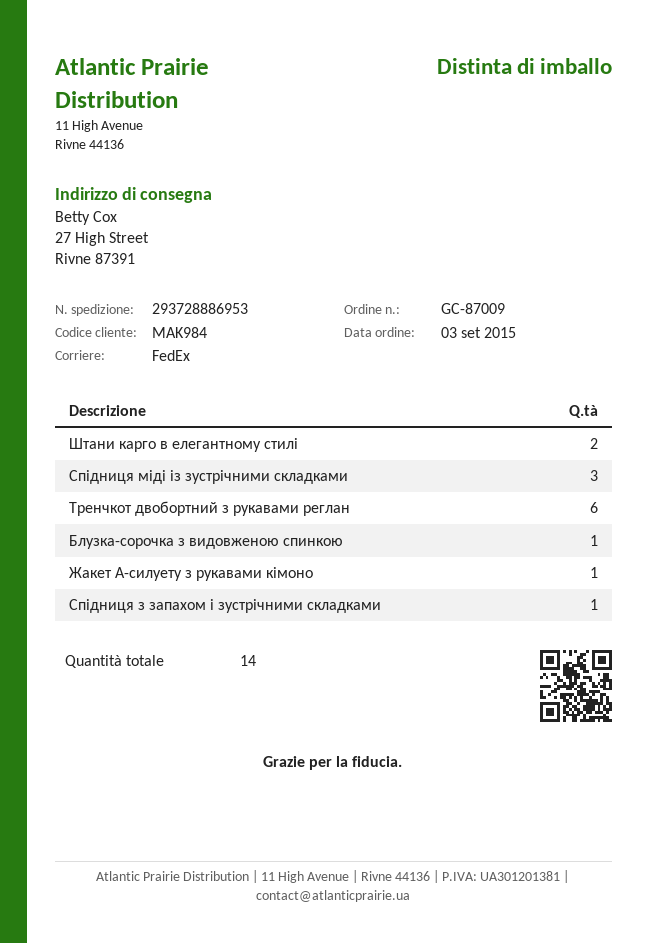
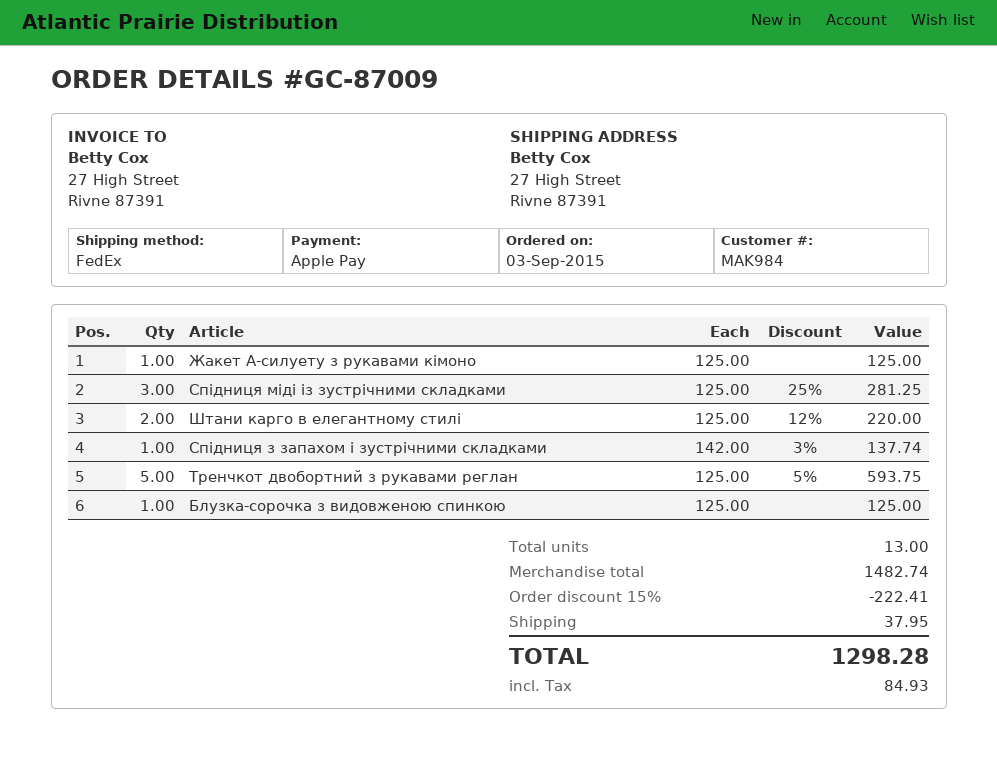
Тренчкот двобортний з рукавами реглан: 6 -> 5
total quantity: 14 -> 13

